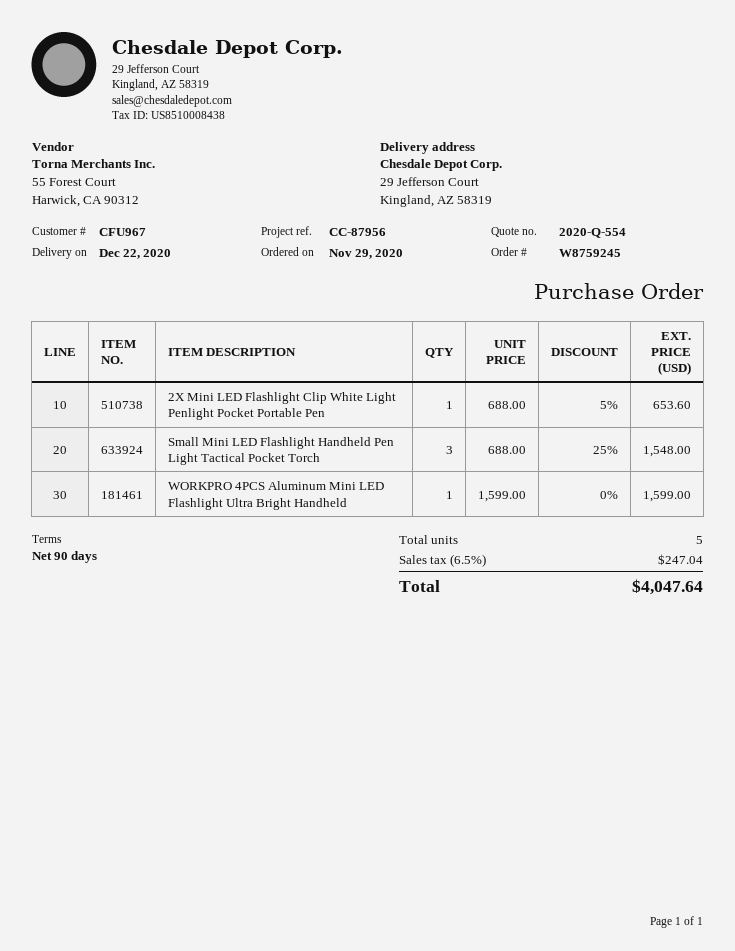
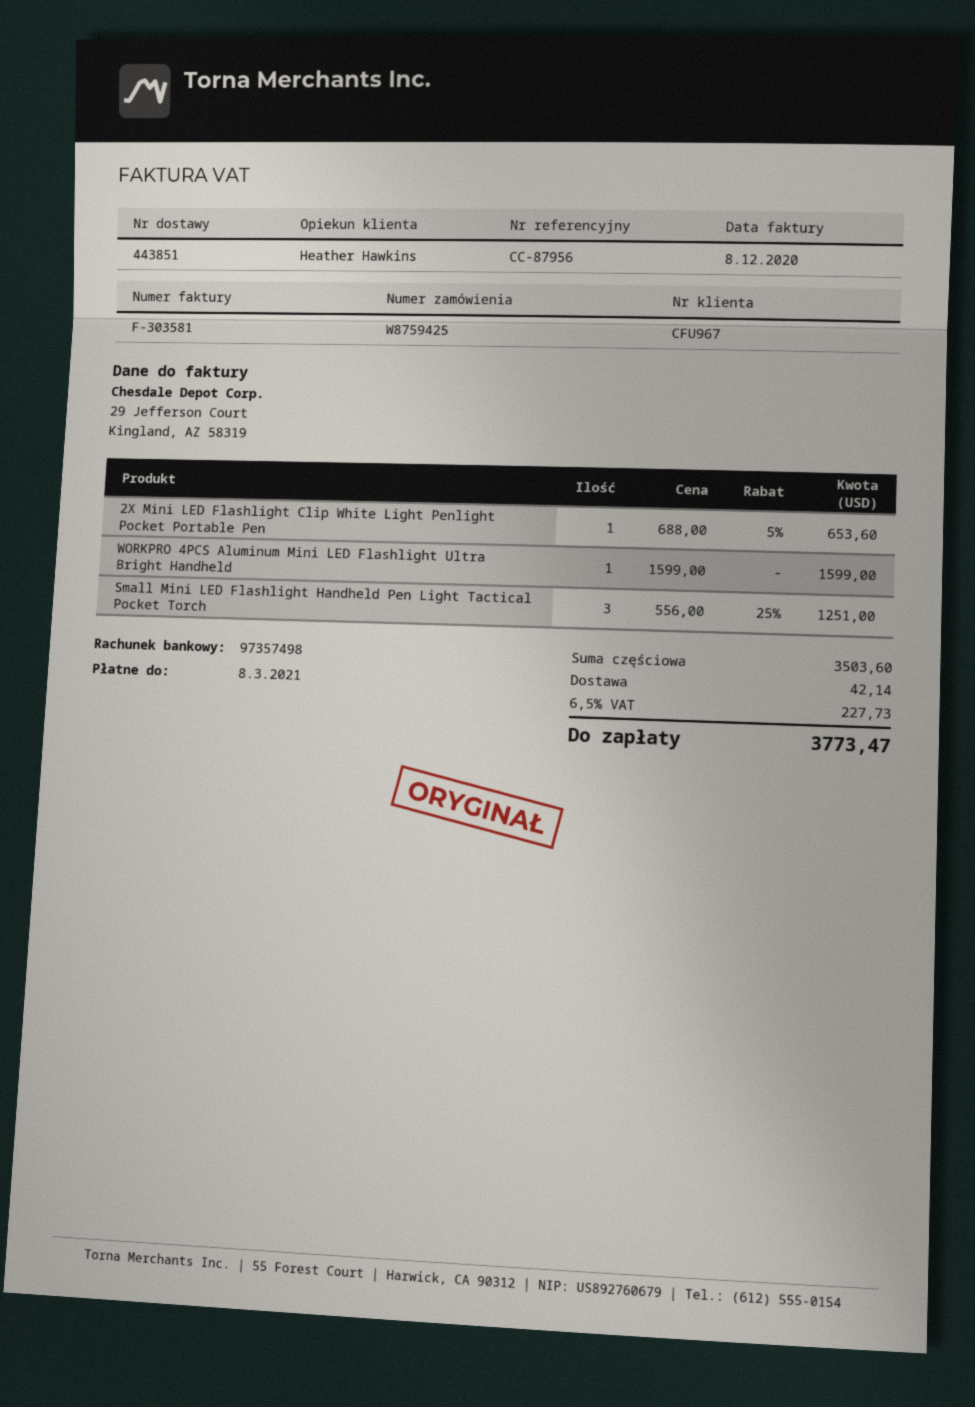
order number: W8759245 -> W8759425
Small Mini LED Flashlight Handheld Pen Light Tactical Pocket Torch: 3 x 688.00 - 25% = 1548.00 -> 3 x 556.00 - 25% = 1251.00
shipping: none -> 42.14
tax: 6.5% = 247.04 -> 6.5% = 227.73
total: 4047.64 -> 3773.47

